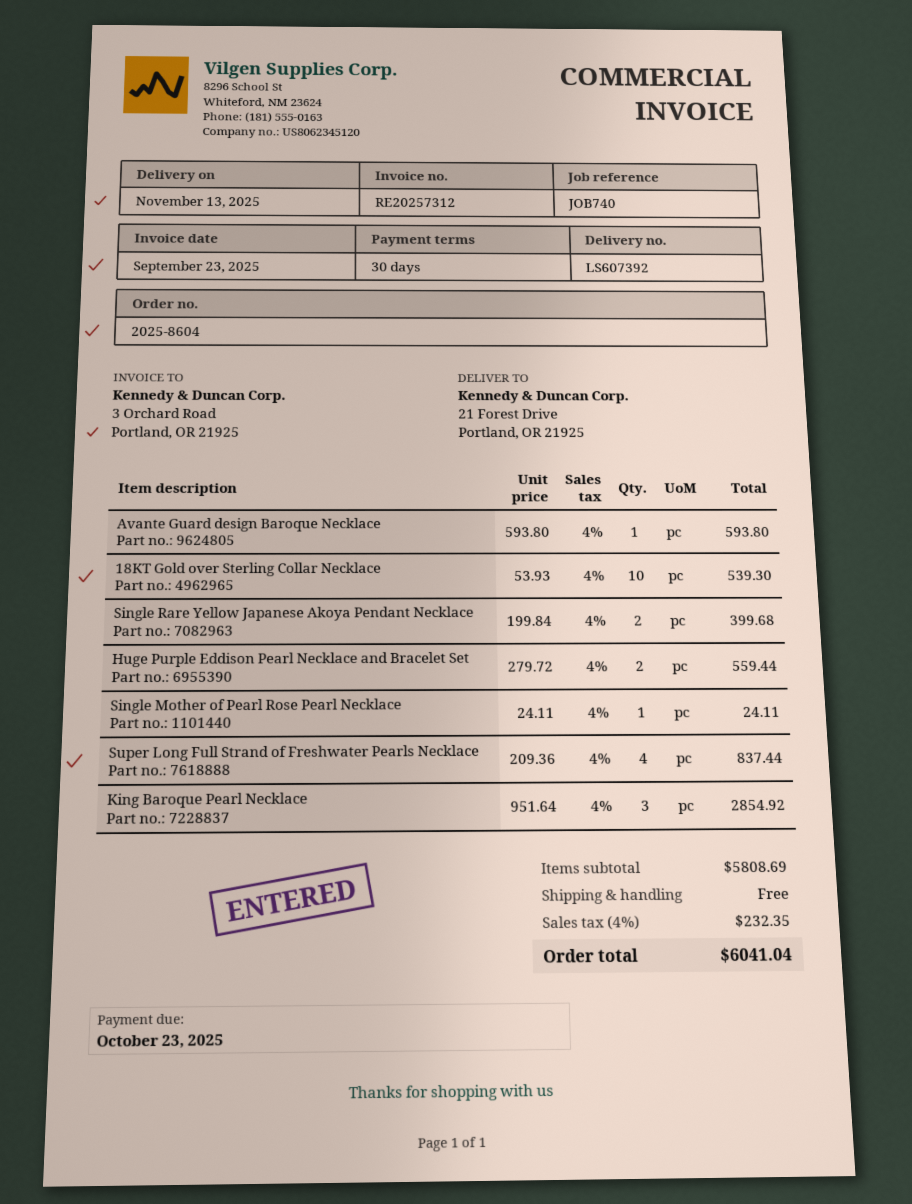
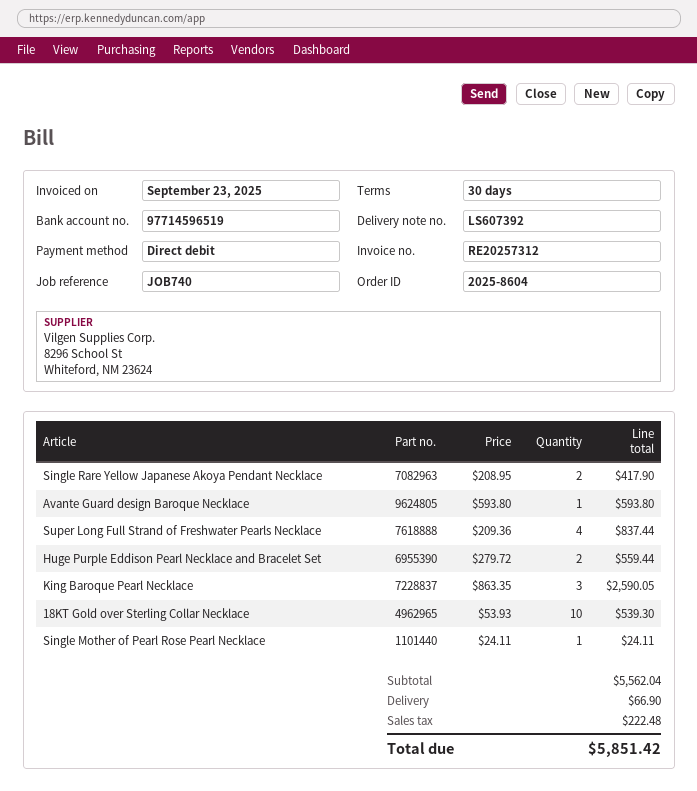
Single Rare Yellow Japanese Akoya Pendant Necklace: 2 x 199.84 = 399.68 -> 2 x 208.95 = 417.90
King Baroque Pearl Necklace: 3 x 951.64 = 2854.92 -> 3 x 863.35 = 2590.05
subtotal: 5808.69 -> 5562.04
shipping: 0.00 -> 66.90
tax: 232.35 -> 222.48
total: 6041.04 -> 5851.42

